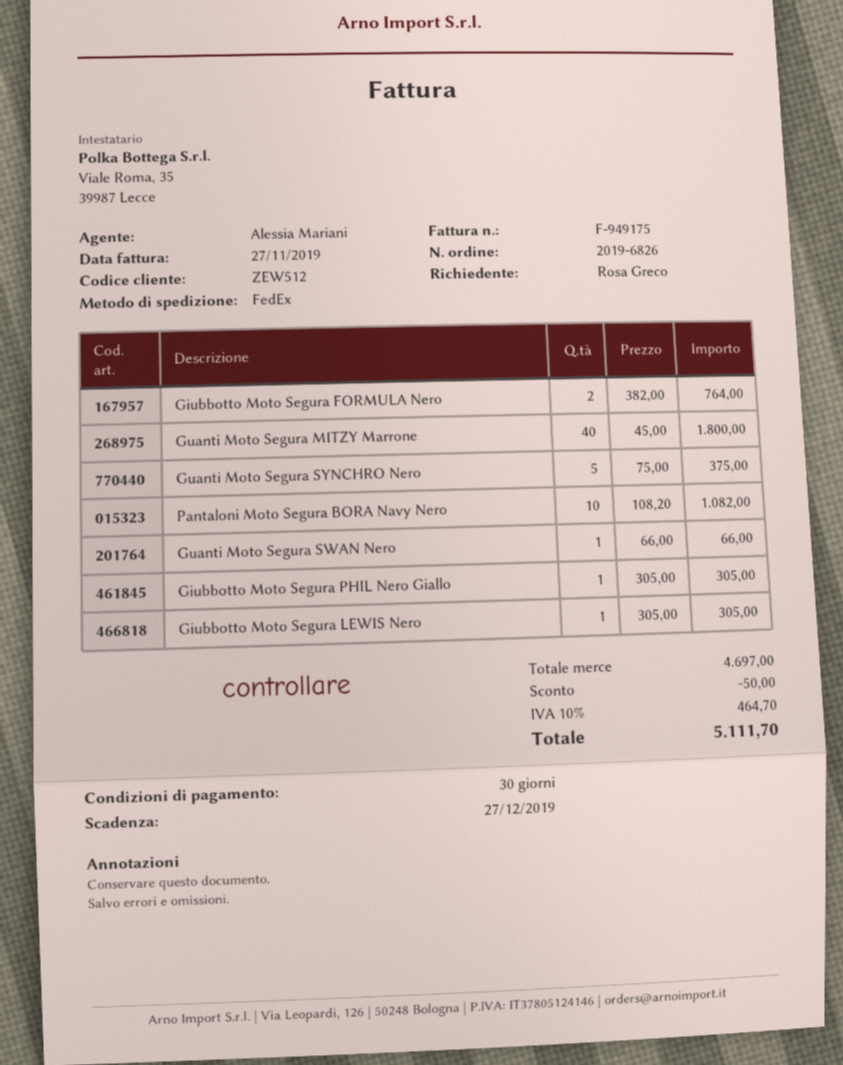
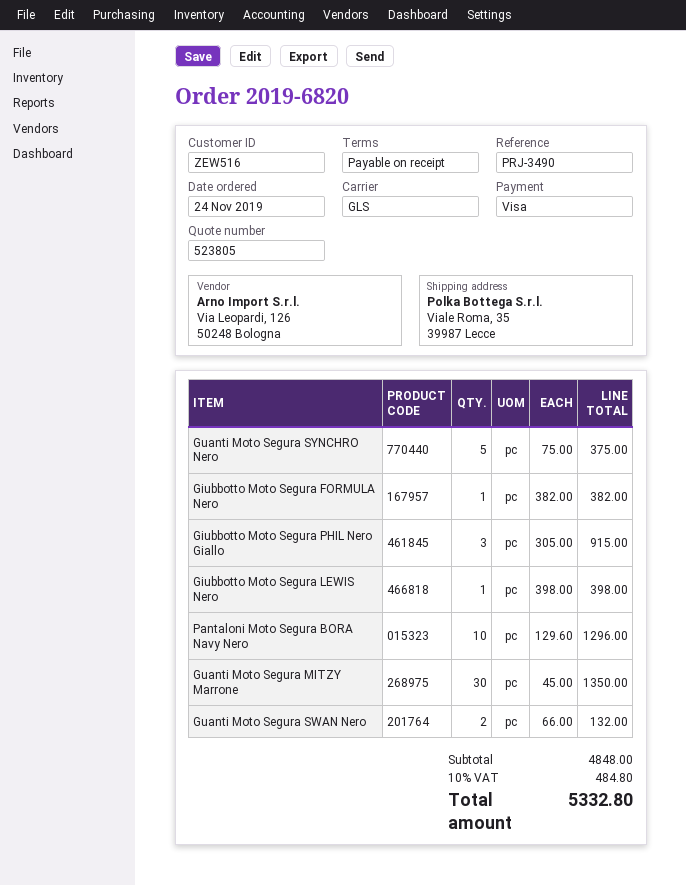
order number: 2019-6826 -> 2019-6820
payment terms: 30 days -> on receipt
customer number: ZEW512 -> ZEW516
shipping method: FedEx -> GLS
Giubbotto Moto Segura FORMULA Nero: 2 x 382.00 = 764.00 -> 1 x 382.00 = 382.00
Guanti Moto Segura MITZY Marrone: 40 x 45.00 = 1800.00 -> 30 x 45.00 = 1350.00
Pantaloni Moto Segura BORA Navy Nero: 10 x 108.20 = 1082.00 -> 10 x 129.60 = 1296.00
Guanti Moto Segura SWAN Nero: 1 x 66.00 = 66.00 -> 2 x 66.00 = 132.00
Giubbotto Moto Segura PHIL Nero Giallo: 1 x 305.00 = 305.00 -> 3 x 305.00 = 915.00
Giubbotto Moto Segura LEWIS Nero: 1 x 305.00 = 305.00 -> 1 x 398.00 = 398.00
subtotal: 4697.00 -> 4848.00
discount: 50.00 -> none
tax: 10% = 464.70 -> 10% = 484.80
total: 5111.70 -> 5332.80

